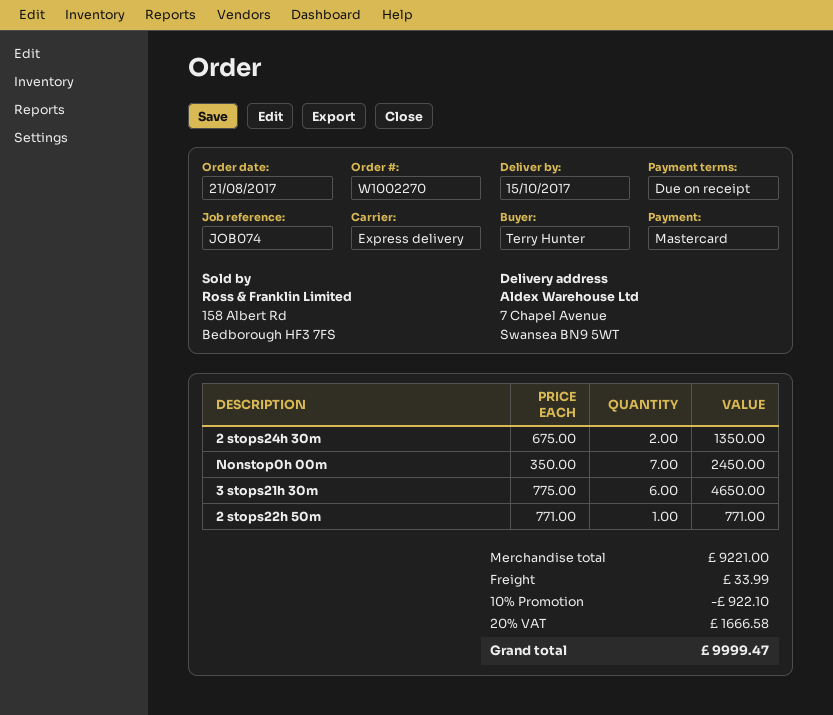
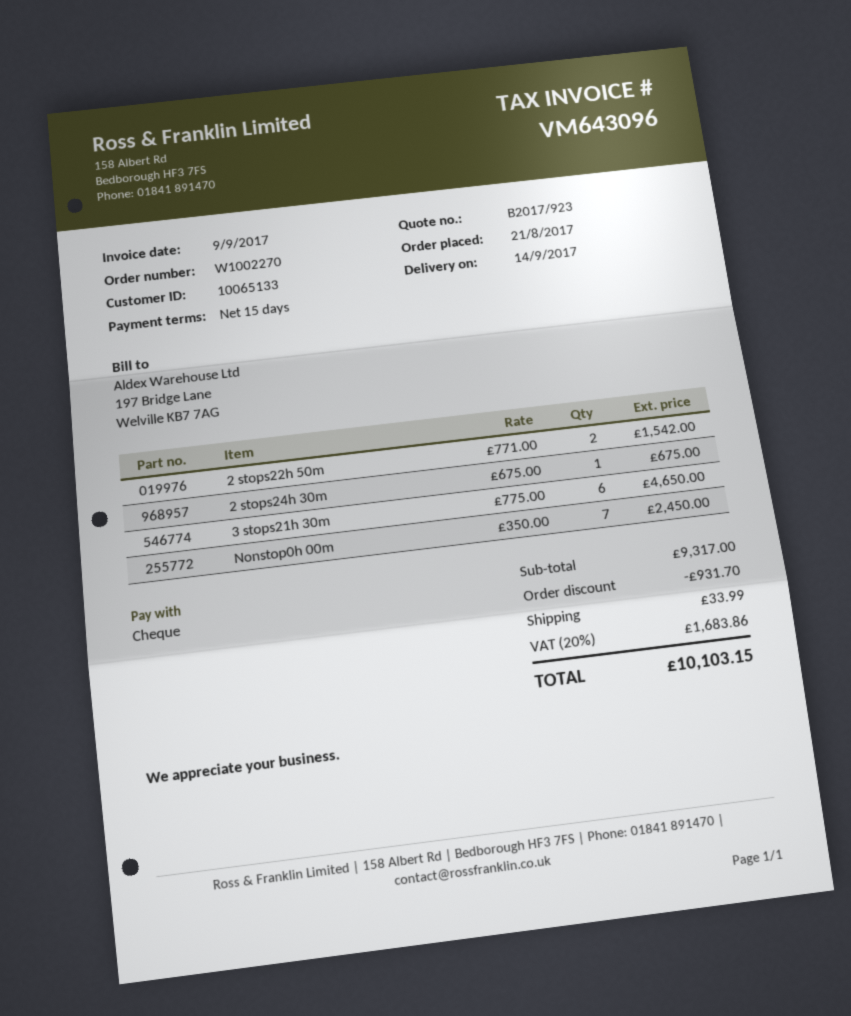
delivery date: 2017-10-15 -> 2017-09-14
payment terms: on receipt -> 15 days
payment method: Mastercard -> cheque
2 stops24h 30m: 2 x 675.00 = 1350.00 -> 1 x 675.00 = 675.00
2 stops22h 50m: 1 x 771.00 = 771.00 -> 2 x 771.00 = 1542.00
subtotal: 9221.00 -> 9317.00
discount: 922.10 -> 931.70
tax: 20% = 1666.58 -> 20% = 1683.86
total: 9999.47 -> 10103.15

